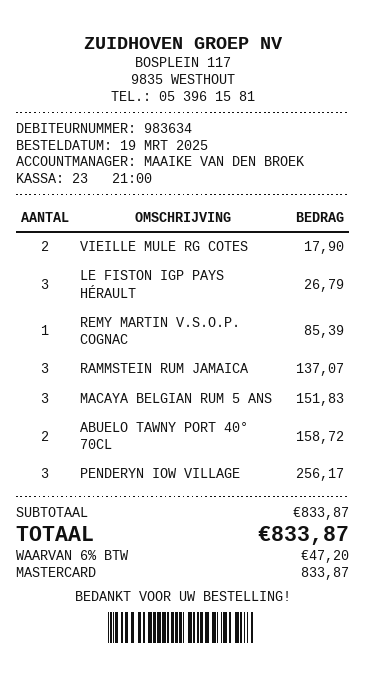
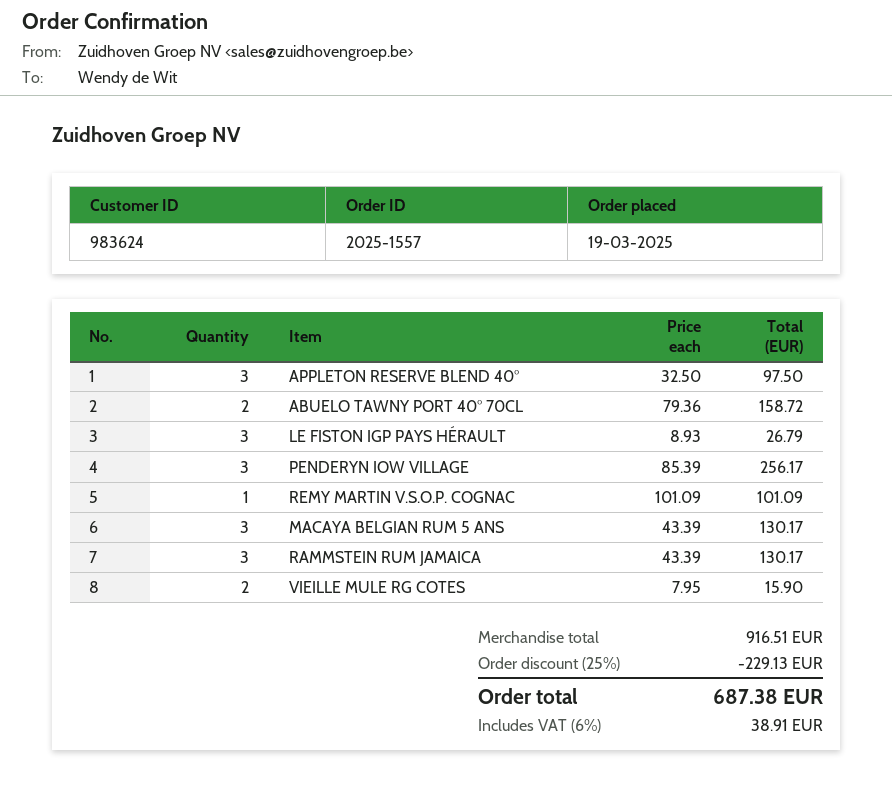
customer number: 983634 -> 983624
VIEILLE MULE RG COTES: 2 for 17.90 -> 2 for 15.90
REMY MARTIN V.S.O.P. COGNAC: 1 for 85.39 -> 1 for 101.09
RAMMSTEIN RUM JAMAICA: 3 for 137.07 -> 3 for 130.17
MACAYA BELGIAN RUM 5 ANS: 3 for 151.83 -> 3 for 130.17
APPLETON RESERVE BLEND 40°: none -> 3 for 97.50
subtotal: 833.87 -> 916.51
discount: none -> 25% = 229.13
tax: 6% = 47.20 -> 6% = 38.91
total: 833.87 -> 687.38

